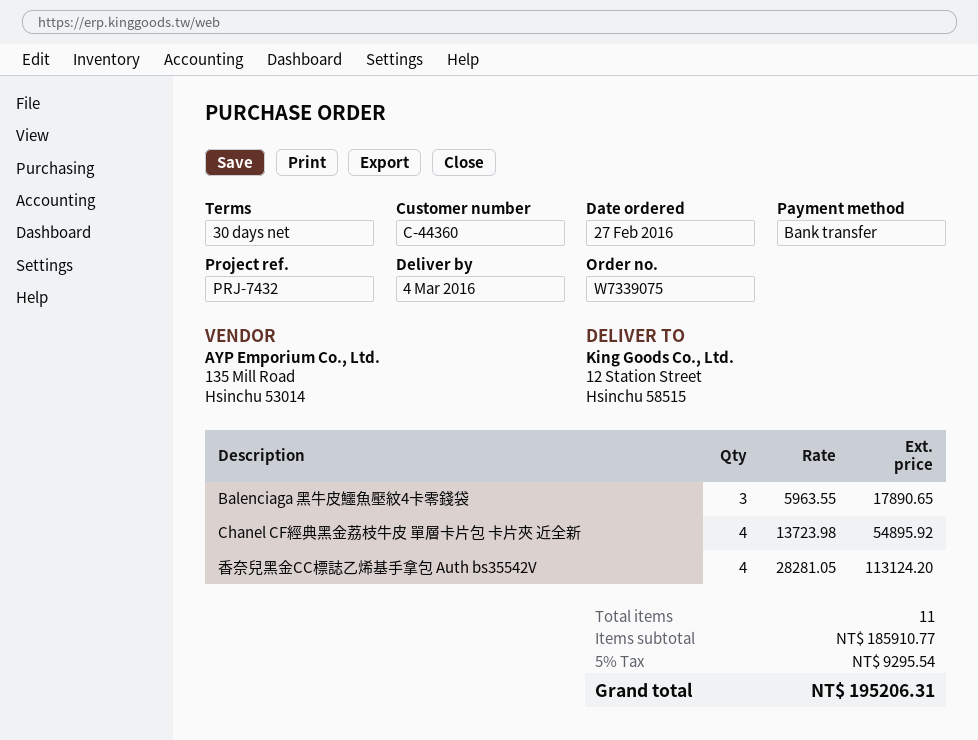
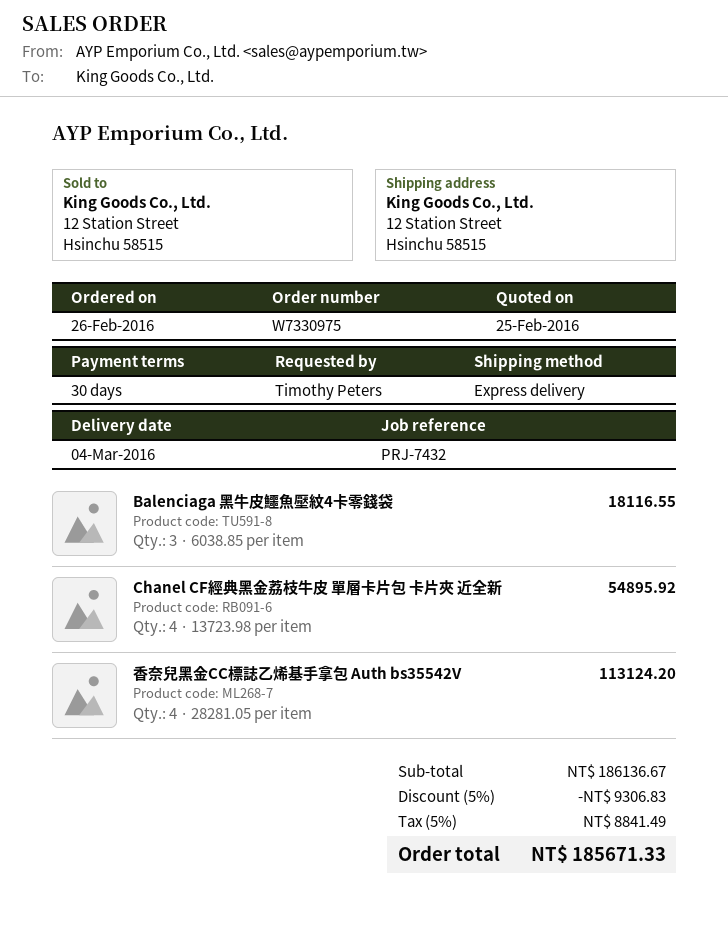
order number: W7339075 -> W7330975
order date: 2016-02-27 -> 2016-02-26
Balenciaga 黑牛皮鱷魚壓紋4卡零錢袋: 3 x 5963.55 = 17890.65 -> 3 x 6038.85 = 18116.55
subtotal: 185910.77 -> 186136.67
discount: none -> 5% = 9306.83
tax: 5% = 9295.54 -> 5% = 8841.49
total: 195206.31 -> 185671.33

